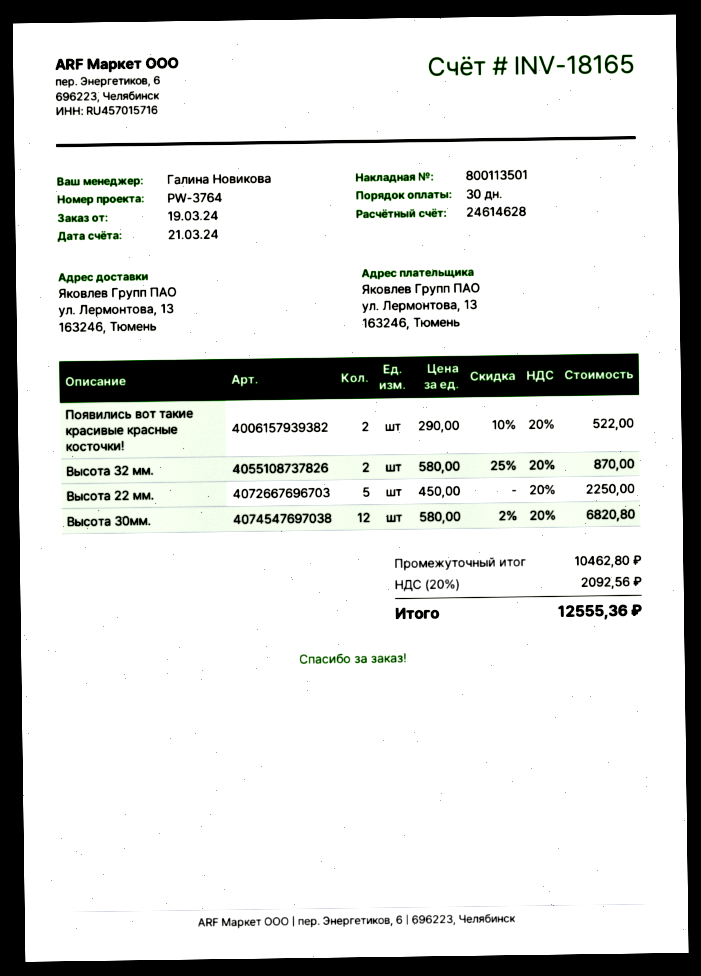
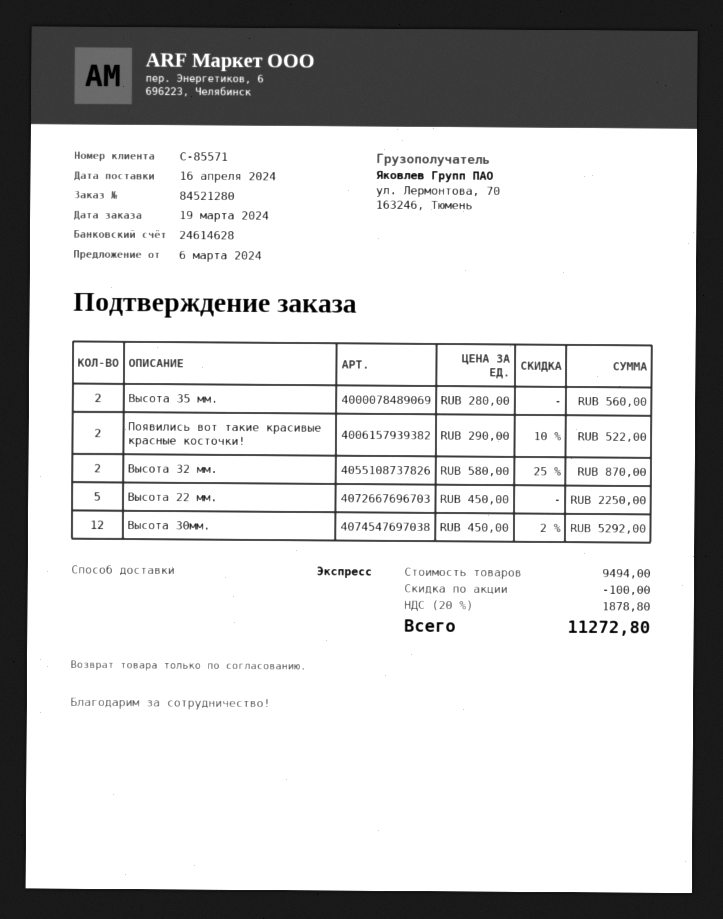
ship to: ул. Лермонтова, 13, 163246, Тюмень -> ул. Лермонтова, 70, 163246, Тюмень
Высота 30мм.: 12 x 580.00 - 2% = 6820.80 -> 12 x 450.00 - 2% = 5292.00
Высота 35 мм.: none -> 2 x 280.00 = 560.00
subtotal: 10462.80 -> 9494.00
discount: none -> 100.00
tax: 20% = 2092.56 -> 20% = 1878.80
total: 12555.36 -> 11272.80

